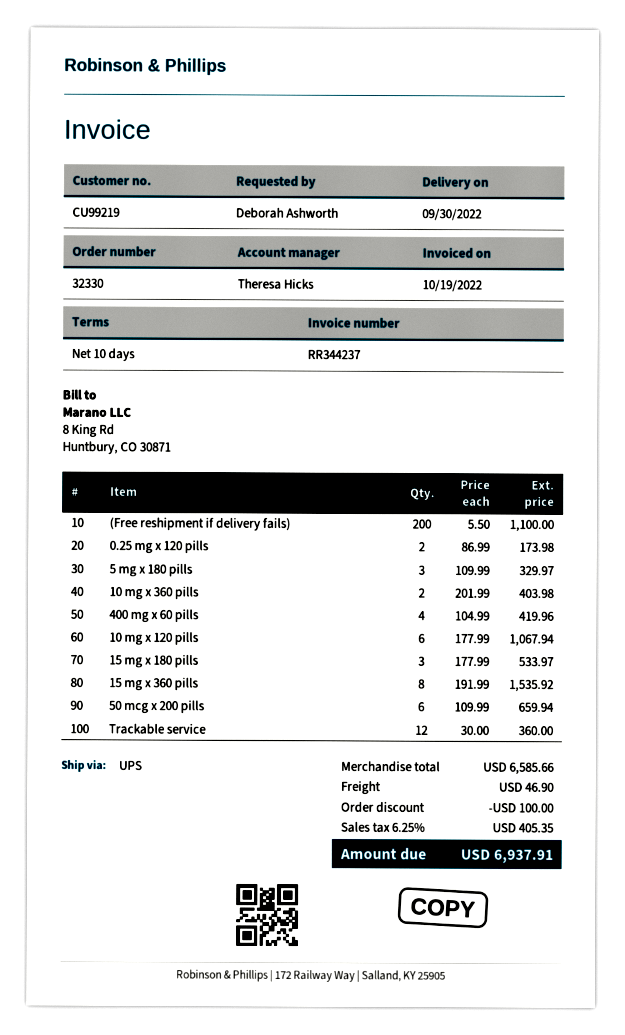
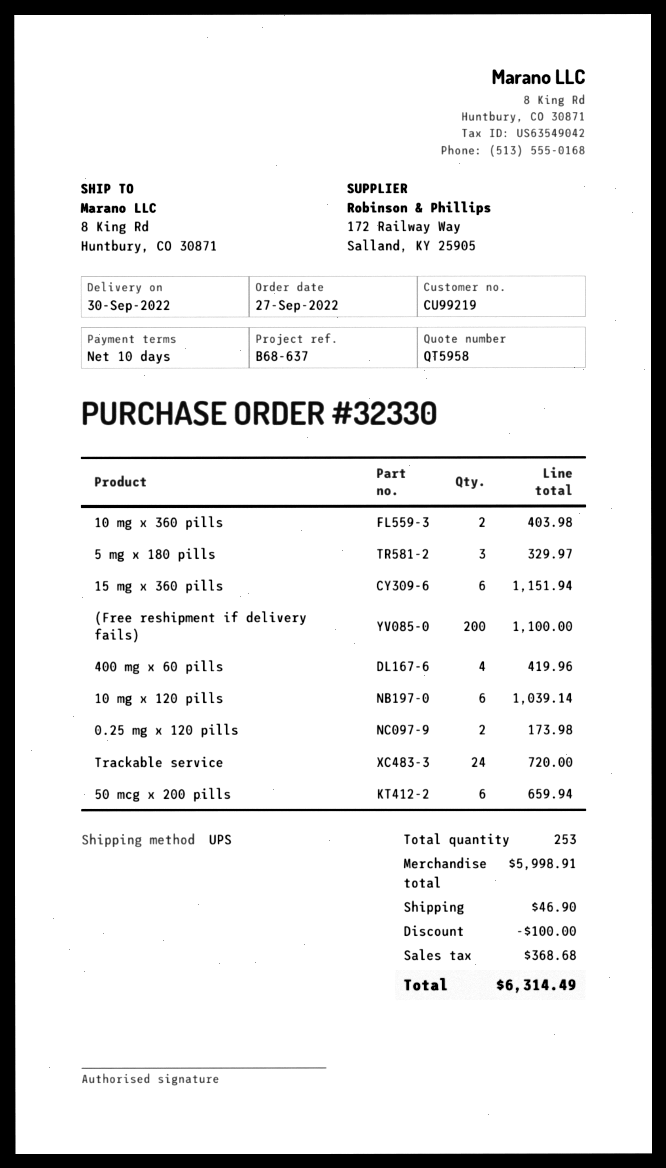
10 mg x 120 pills: 6 for 1067.94 -> 6 for 1039.14
15 mg x 180 pills: 3 for 533.97 -> none
15 mg x 360 pills: 8 for 1535.92 -> 6 for 1151.94
Trackable service: 12 for 360.00 -> 24 for 720.00
subtotal: 6585.66 -> 5998.91
tax: 405.35 -> 368.68
total: 6937.91 -> 6314.49

